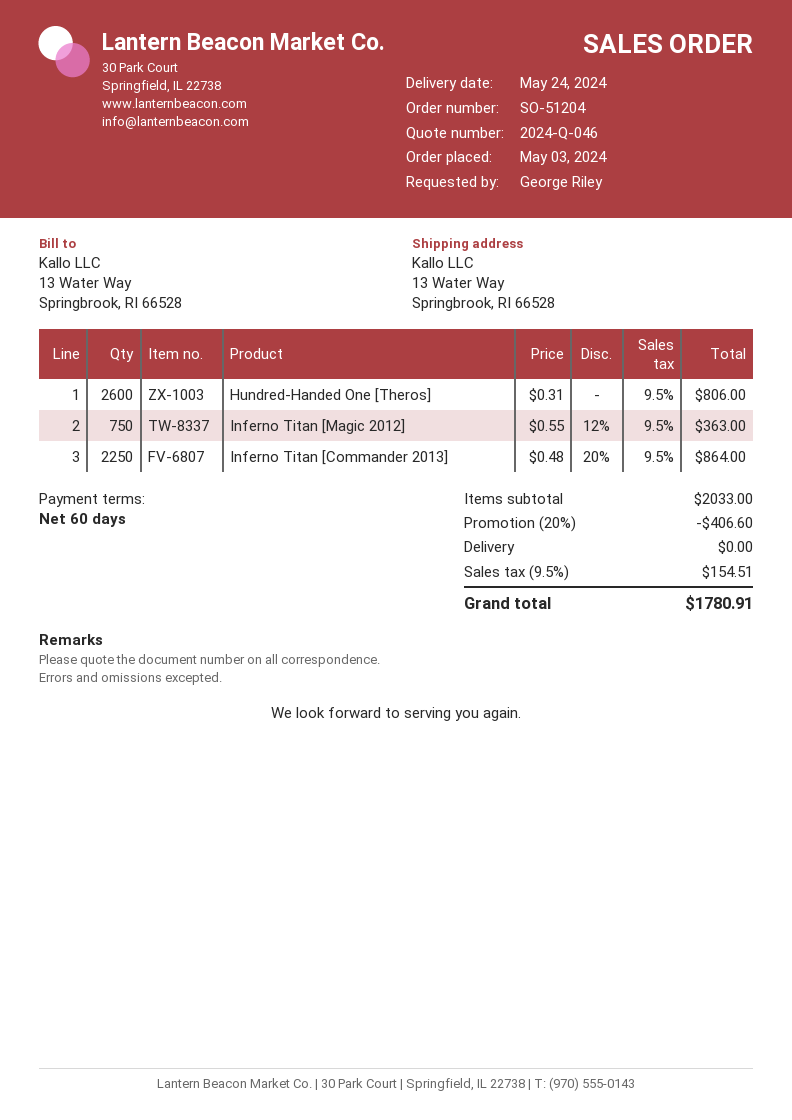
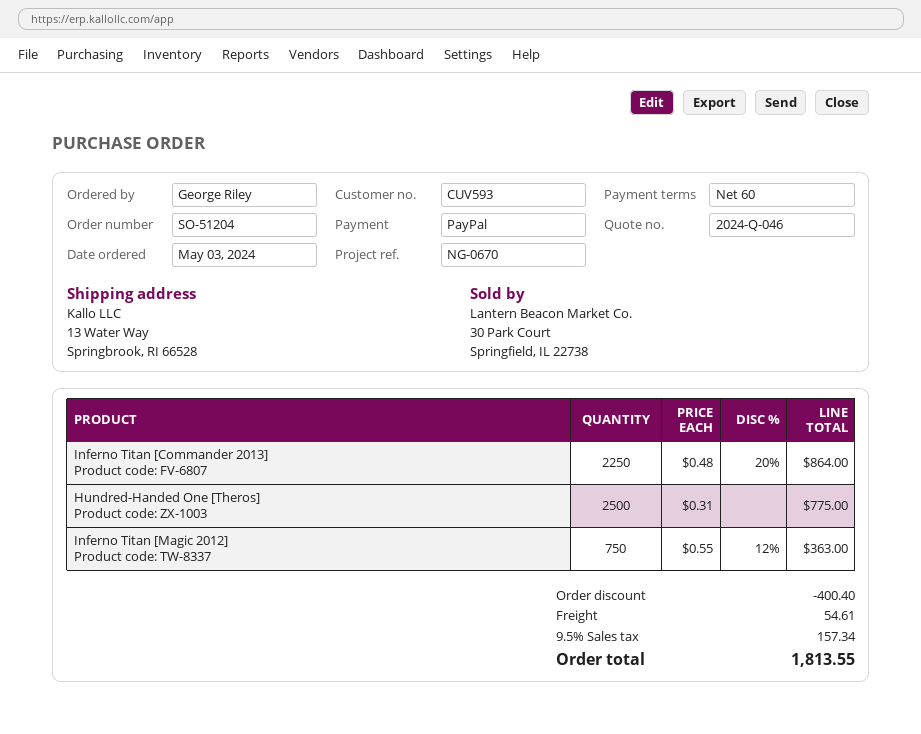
Hundred-Handed One [Theros]: 2600 x 0.31 = 806.00 -> 2500 x 0.31 = 775.00
discount: 406.60 -> 400.40
shipping: 0.00 -> 54.61
tax: 9.5% = 154.51 -> 9.5% = 157.34
total: 1780.91 -> 1813.55

